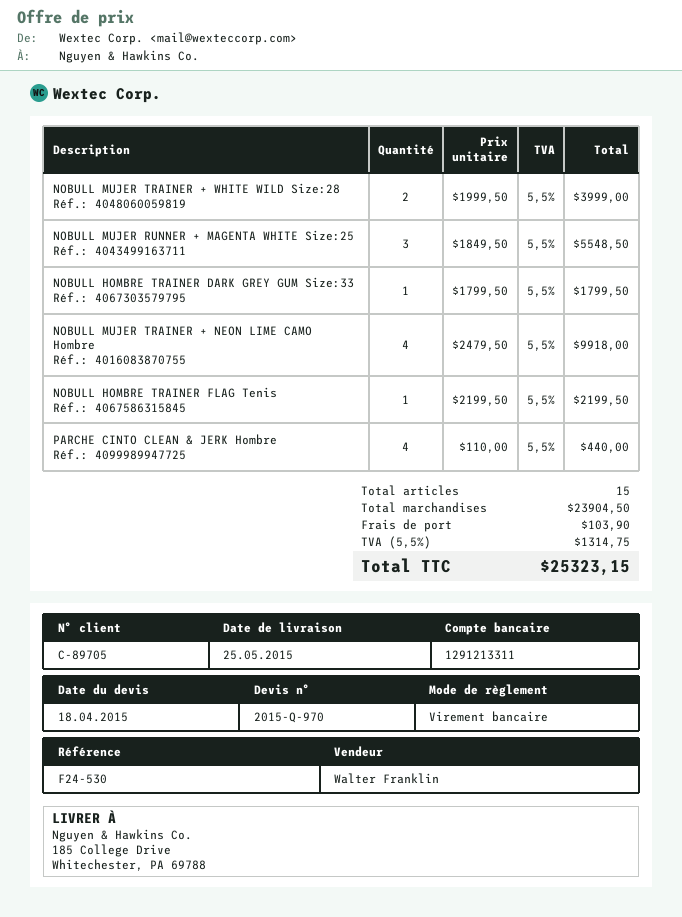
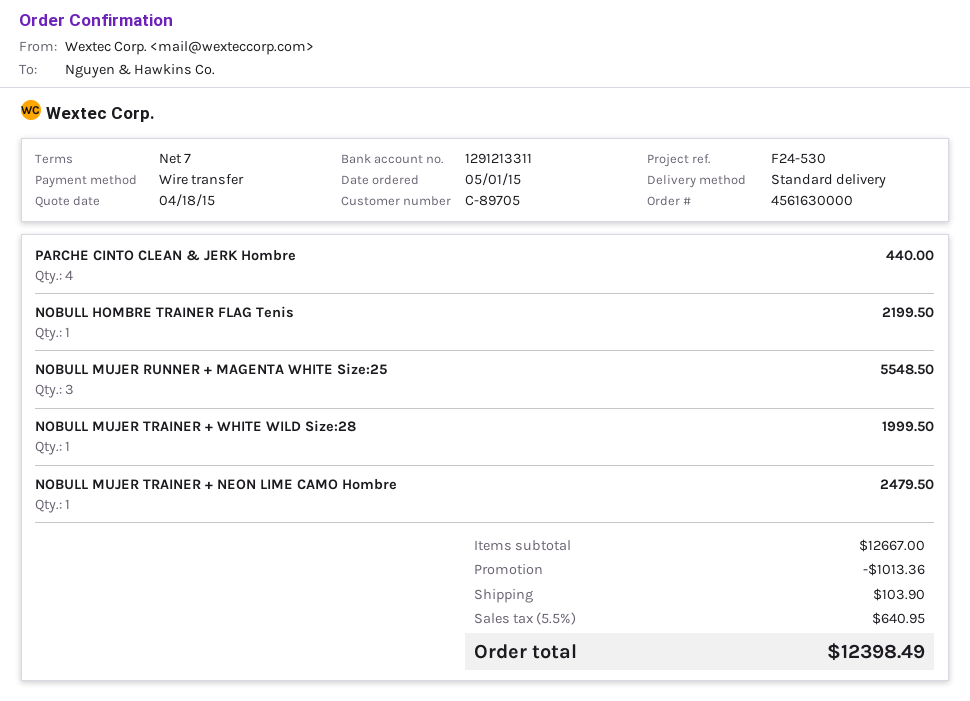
NOBULL MUJER TRAINER + WHITE WILD Size:28: 2 for 3999.00 -> 1 for 1999.50
NOBULL HOMBRE TRAINER DARK GREY GUM Size:33: 1 for 1799.50 -> none
NOBULL MUJER TRAINER + NEON LIME CAMO Hombre: 4 for 9918.00 -> 1 for 2479.50
subtotal: 23904.50 -> 12667.00
discount: none -> 1013.36
tax: 5.5% = 1314.75 -> 5.5% = 640.95
total: 25323.15 -> 12398.49

